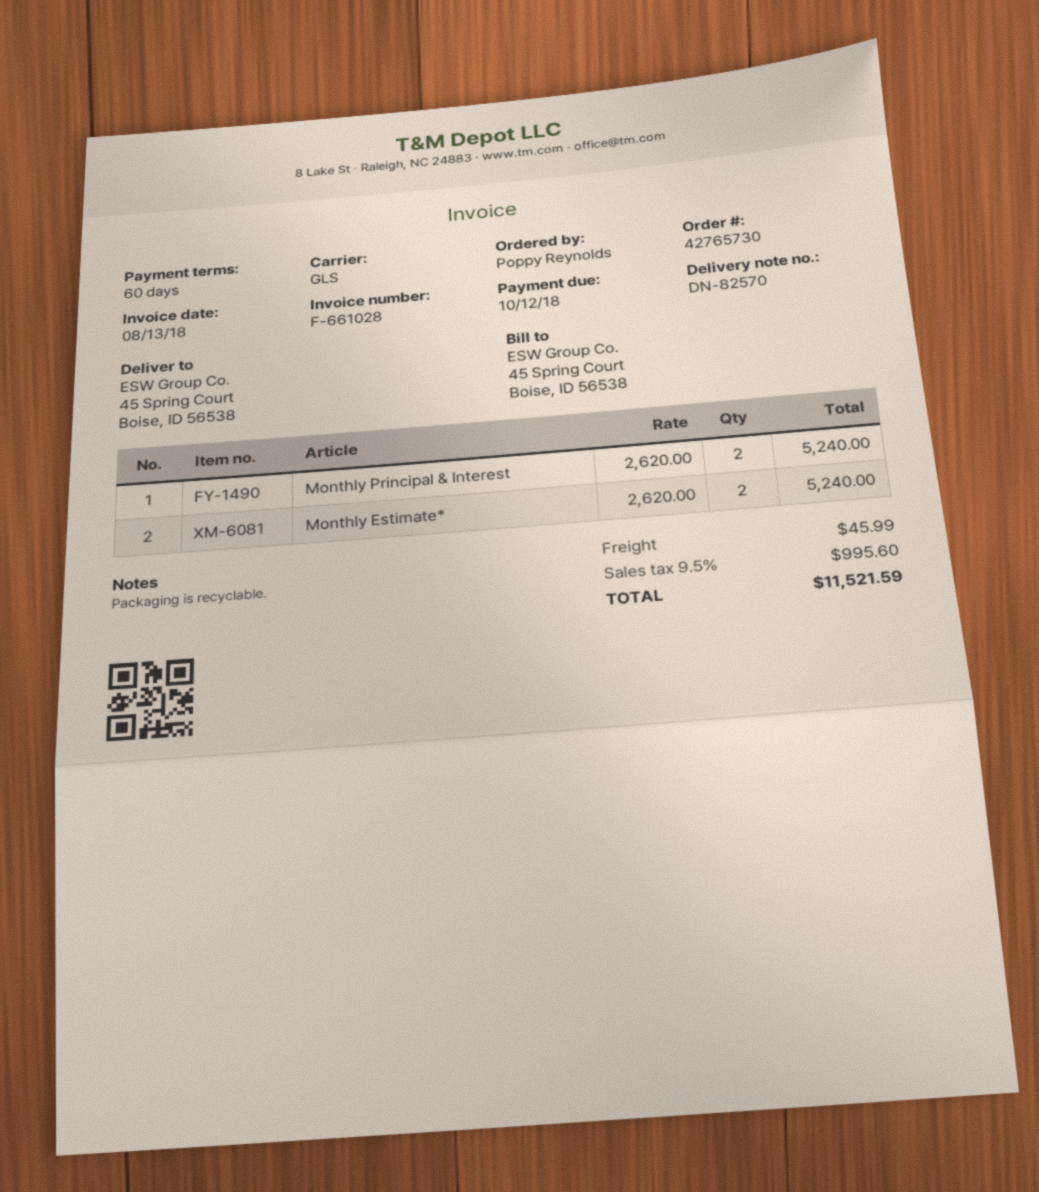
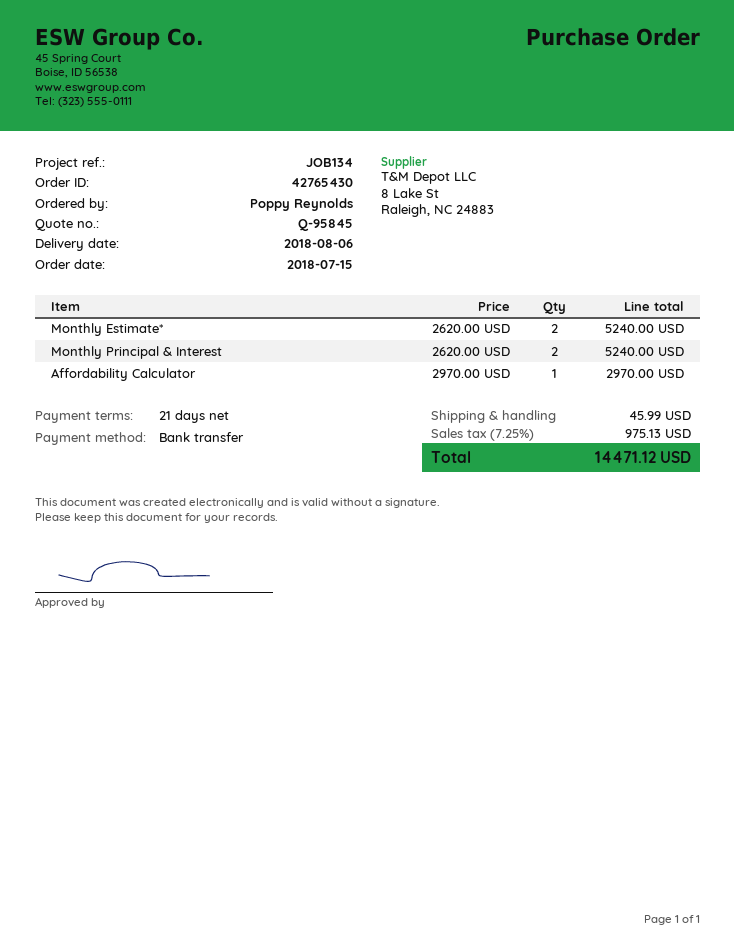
order number: 42765730 -> 42765430
payment terms: 60 days -> 21 days
Affordability Calculator: none -> 1 x 2970.00 = 2970.00
tax: 9.5% = 995.60 -> 7.25% = 975.13
total: 11521.59 -> 14471.12

